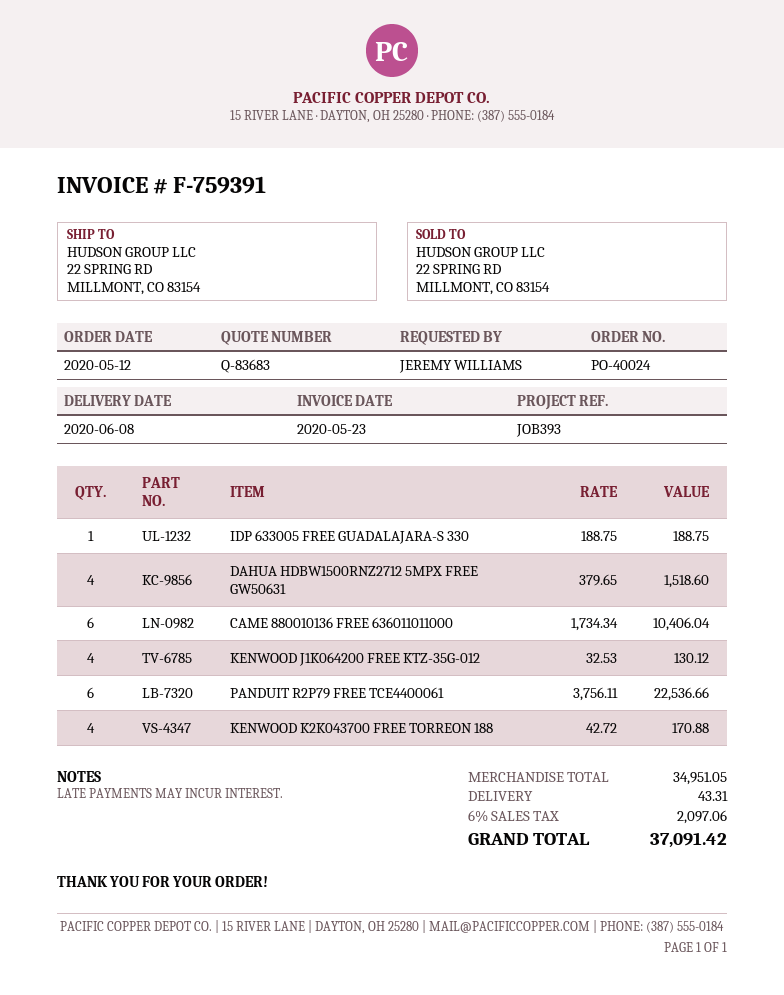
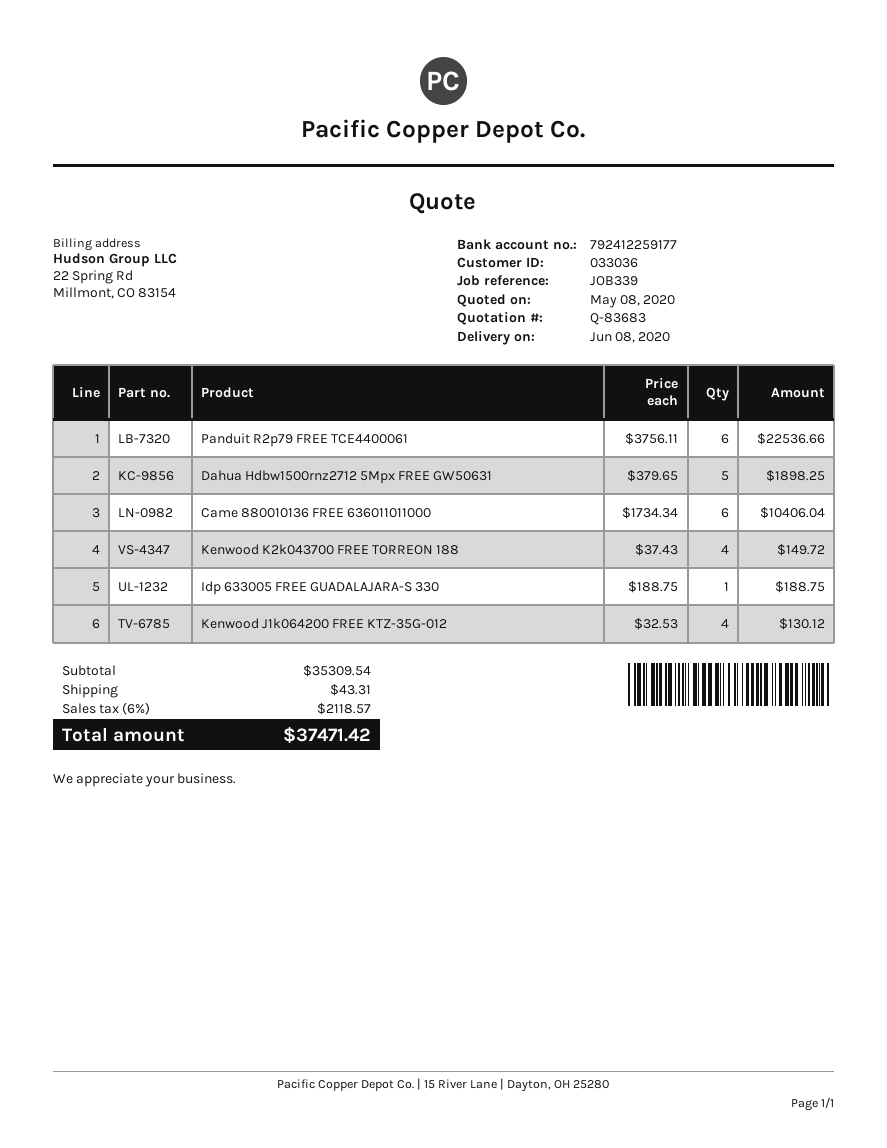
reference: JOB393 -> JOB339
DAHUA HDBW1500RNZ2712 5MPX FREE GW50631: 4 x 379.65 = 1518.60 -> 5 x 379.65 = 1898.25
KENWOOD K2K043700 FREE TORREON 188: 4 x 42.72 = 170.88 -> 4 x 37.43 = 149.72
subtotal: 34951.05 -> 35309.54
tax: 6% = 2097.06 -> 6% = 2118.57
total: 37091.42 -> 37471.42

